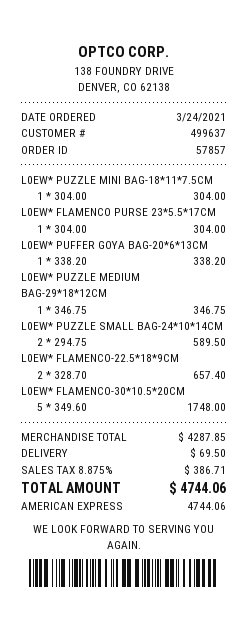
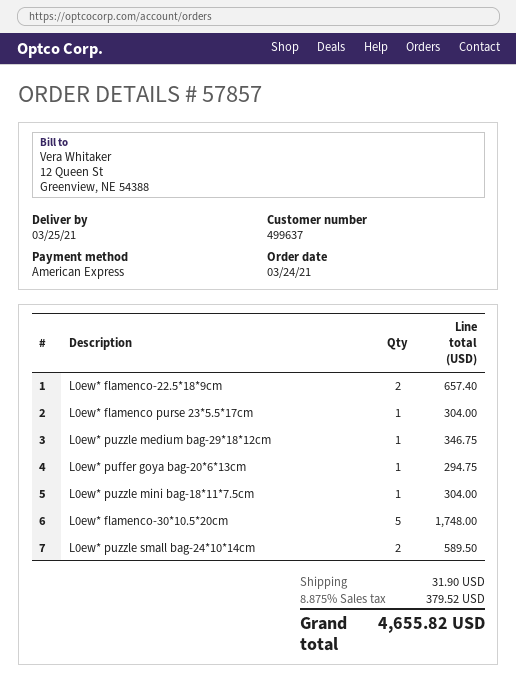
L0EW* PUFFER GOYA BAG-20*6*13CM: 1 for 338.20 -> 1 for 294.75
shipping: 69.50 -> 31.90
tax: 8.875% = 386.71 -> 8.875% = 379.52
total: 4744.06 -> 4655.82

